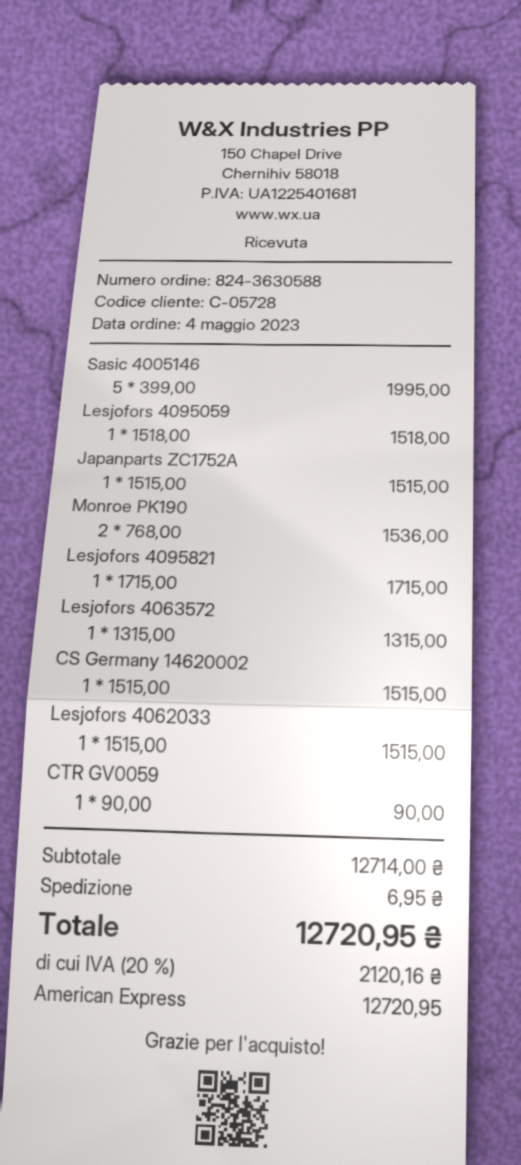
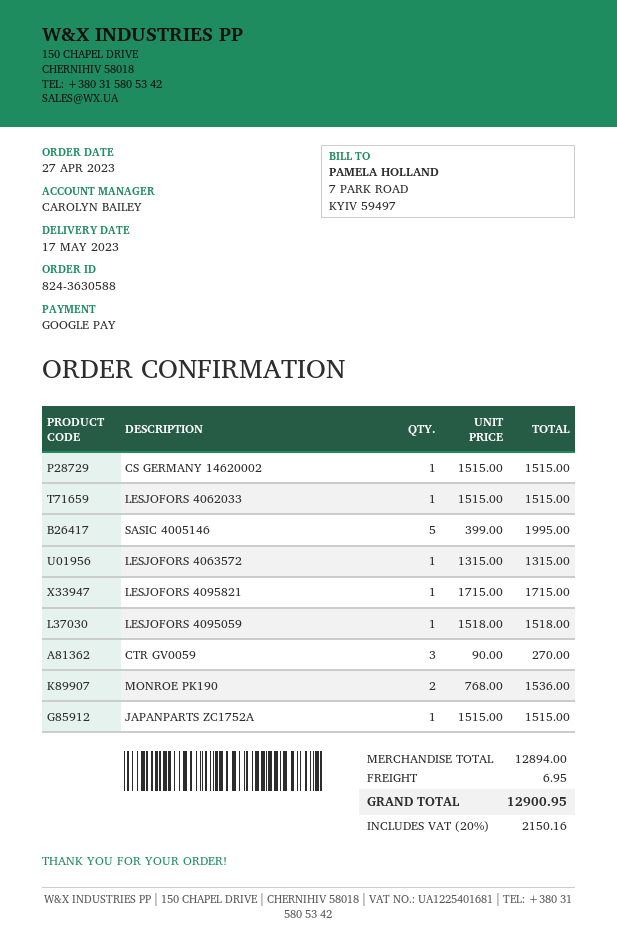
order date: 2023-05-04 -> 2023-04-27
payment method: American Express -> Google Pay
CTR GV0059: 1 x 90.00 = 90.00 -> 3 x 90.00 = 270.00
subtotal: 12714.00 -> 12894.00
tax: 20% = 2120.16 -> 20% = 2150.16
total: 12720.95 -> 12900.95

